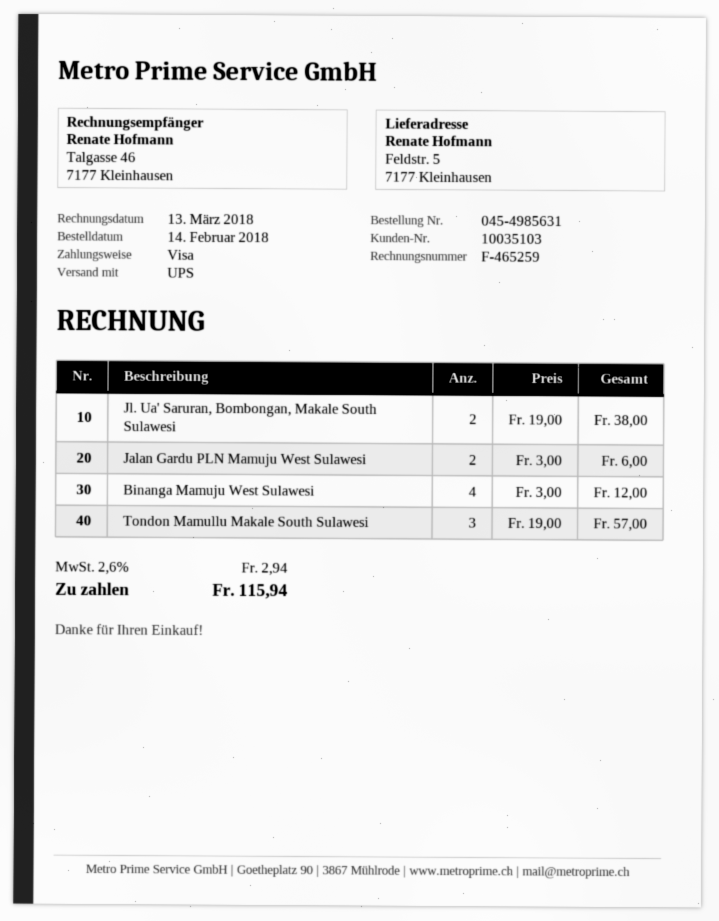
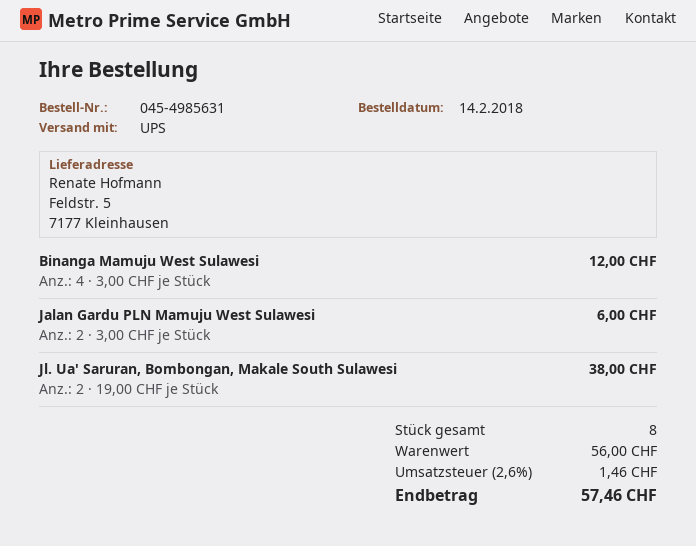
Tondon Mamullu Makale South Sulawesi: 3 x 19.00 = 57.00 -> none
tax: 2.6% = 2.94 -> 2.6% = 1.46
total: 115.94 -> 57.46

